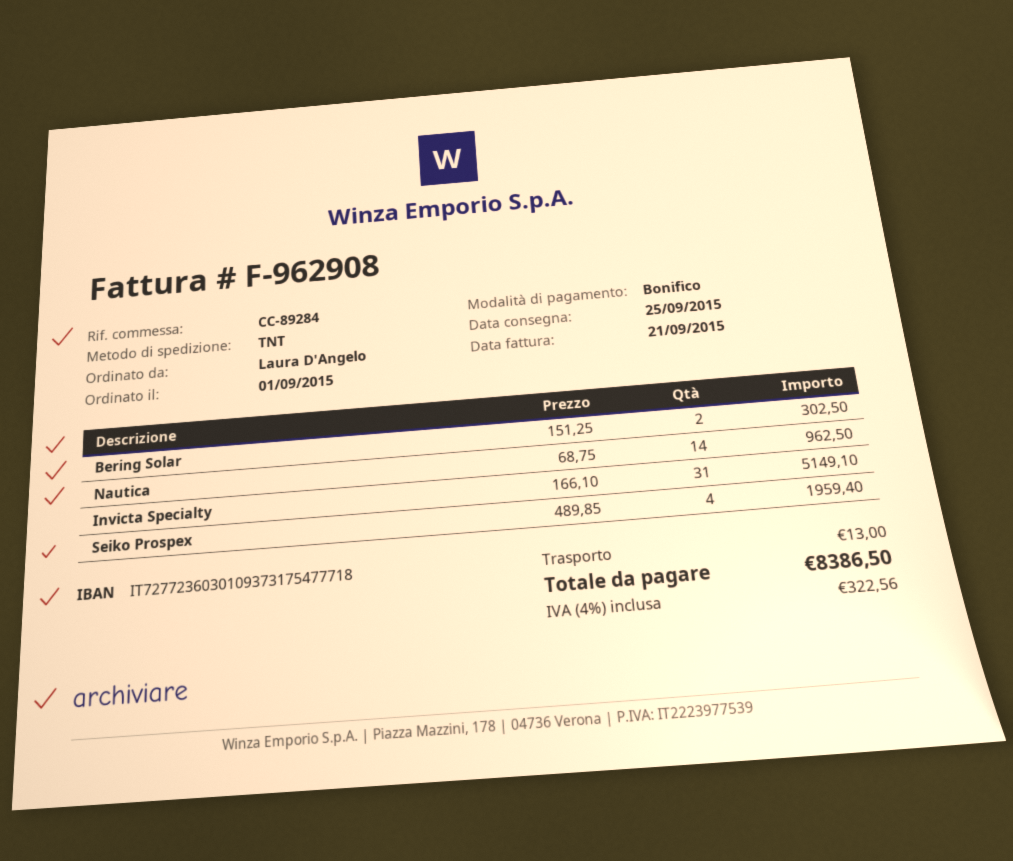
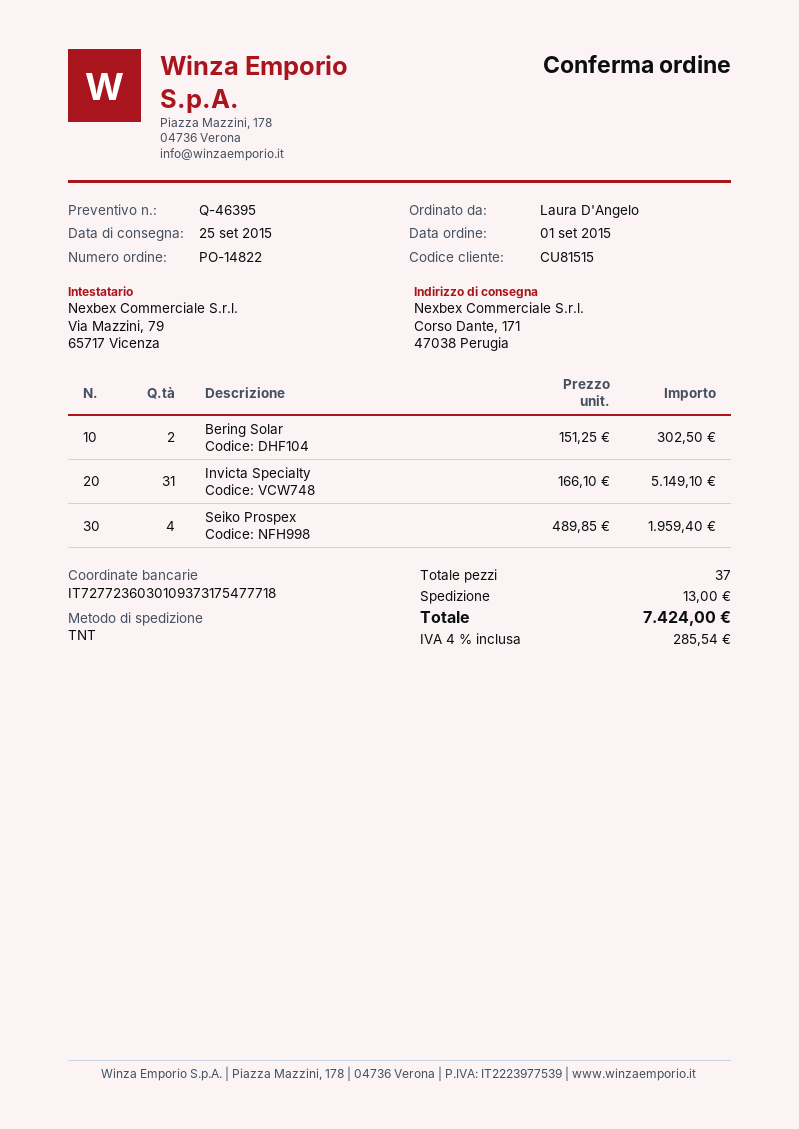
Nautica: 14 x 68.75 = 962.50 -> none
tax: 4% = 322.56 -> 4% = 285.54
total: 8386.50 -> 7424.00

